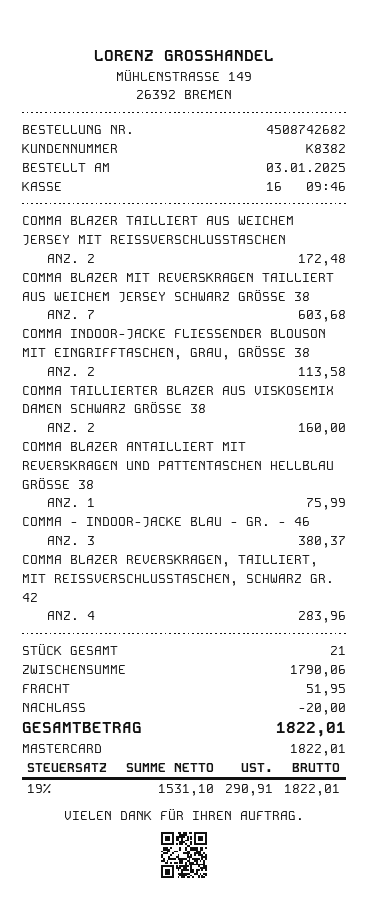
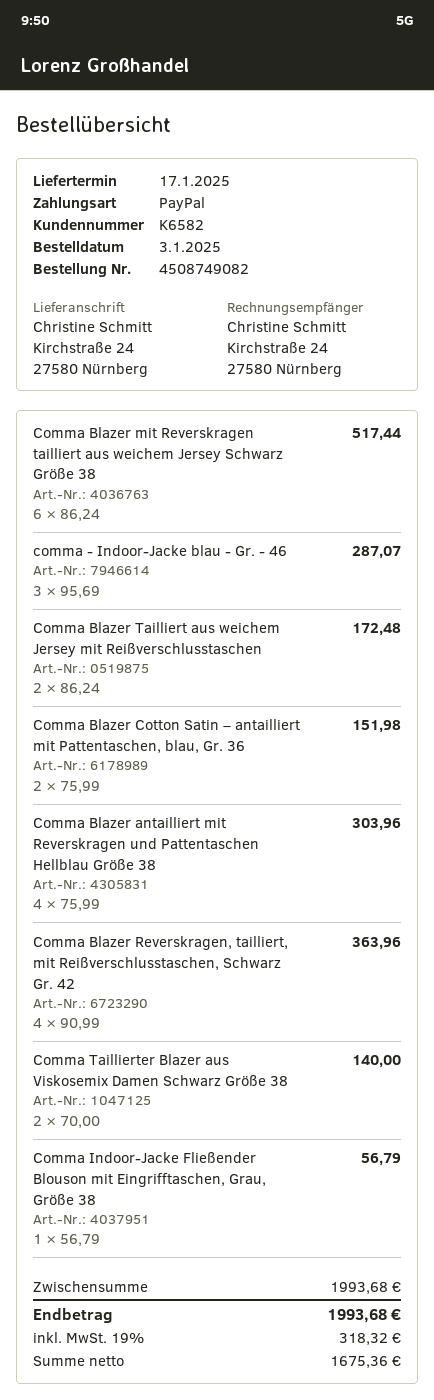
order number: 4508742682 -> 4508749082
customer number: K8382 -> K6582
payment method: Mastercard -> PayPal
COMMA BLAZER MIT REVERSKRAGEN TAILLIERT AUS WEICHEM JERSEY SCHWARZ GRÖSSE 38: 7 for 603.68 -> 6 for 517.44
COMMA INDOOR-JACKE FLIESSENDER BLOUSON MIT EINGRIFFTASCHEN, GRAU, GRÖSSE 38: 2 for 113.58 -> 1 for 56.79
COMMA TAILLIERTER BLAZER AUS VISKOSEMIX DAMEN SCHWARZ GRÖSSE 38: 2 for 160.00 -> 2 for 140.00
COMMA BLAZER ANTAILLIERT MIT REVERSKRAGEN UND PATTENTASCHEN HELLBLAU GRÖSSE 38: 1 for 75.99 -> 4 for 303.96
COMMA - INDOOR-JACKE BLAU - GR. - 46: 3 for 380.37 -> 3 for 287.07
COMMA BLAZER REVERSKRAGEN, TAILLIERT, MIT REISSVERSCHLUSSTASCHEN, SCHWARZ GR. 42: 4 for 283.96 -> 4 for 363.96
Comma Blazer Cotton Satin – antailliert mit Pattentaschen, blau, Gr. 36: none -> 2 for 151.98
subtotal: 1790.06 -> 1993.68
discount: 20.00 -> none
shipping: 51.95 -> none
net: 1531.10 -> 1675.36
tax: 19% = 290.91 -> 19% = 318.32
total: 1822.01 -> 1993.68

